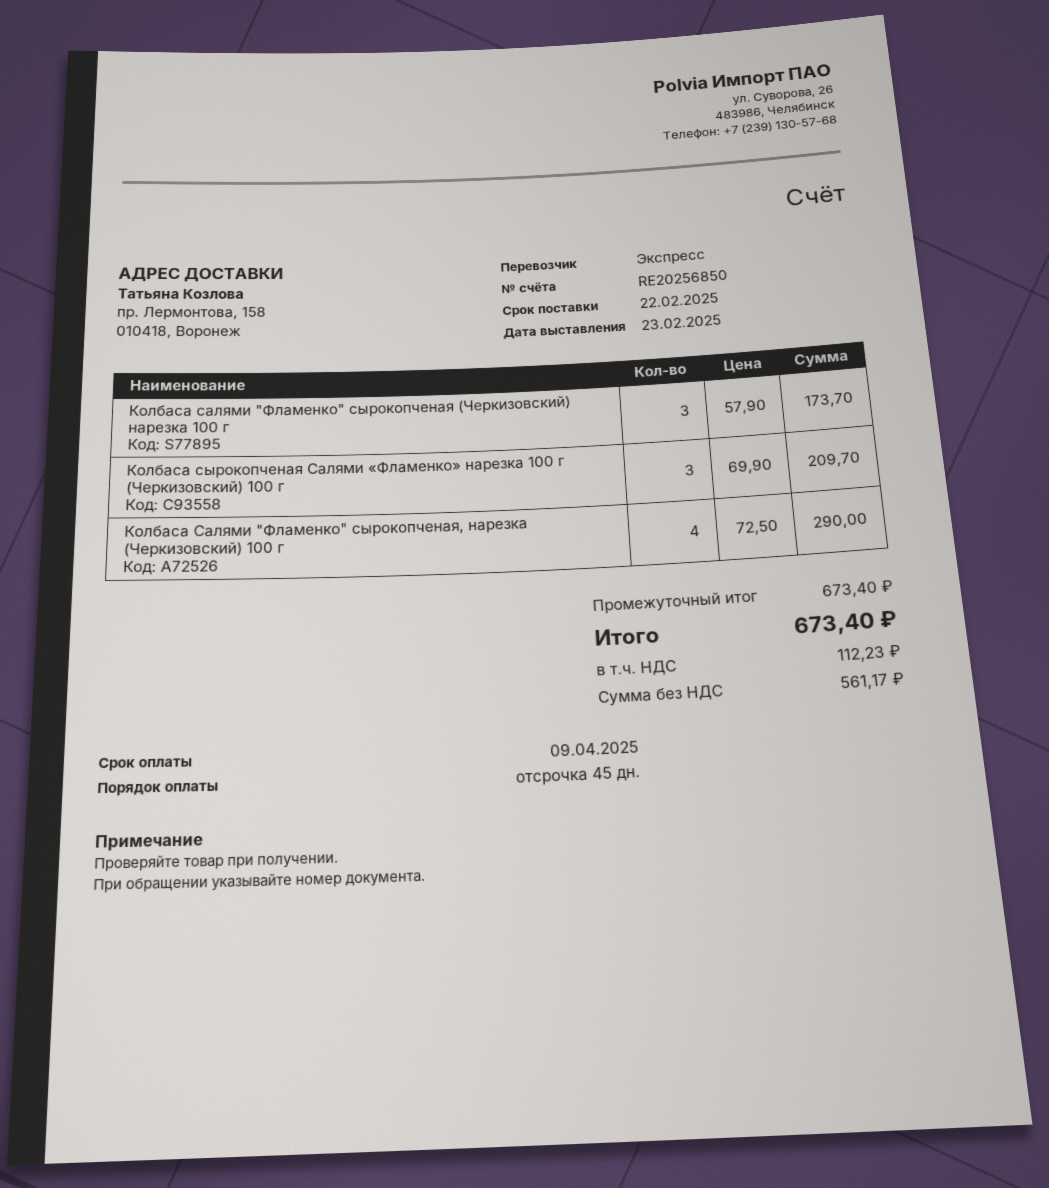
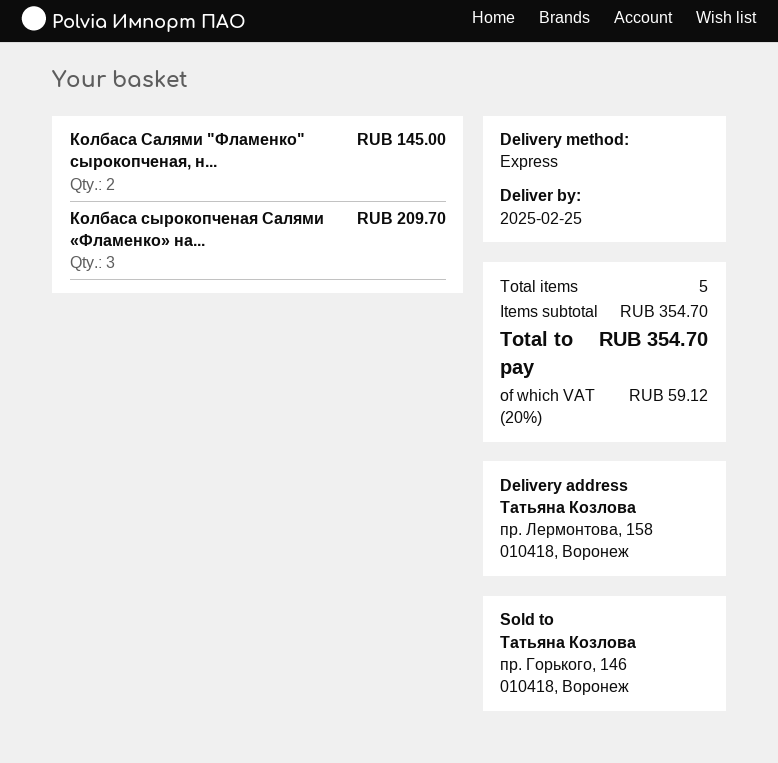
delivery date: 2025-02-22 -> 2025-02-25
Колбаса салями "Фламенко" сырокопченая (Черкизовский) нарезка 100 г: 3 for 173.70 -> none
Колбаса Салями "Фламенко" сырокопченая, нарезка (Черкизовский) 100 г: 4 for 290.00 -> 2 for 145.00
subtotal: 673.40 -> 354.70
tax: 112.23 -> 59.12
total: 673.40 -> 354.70

